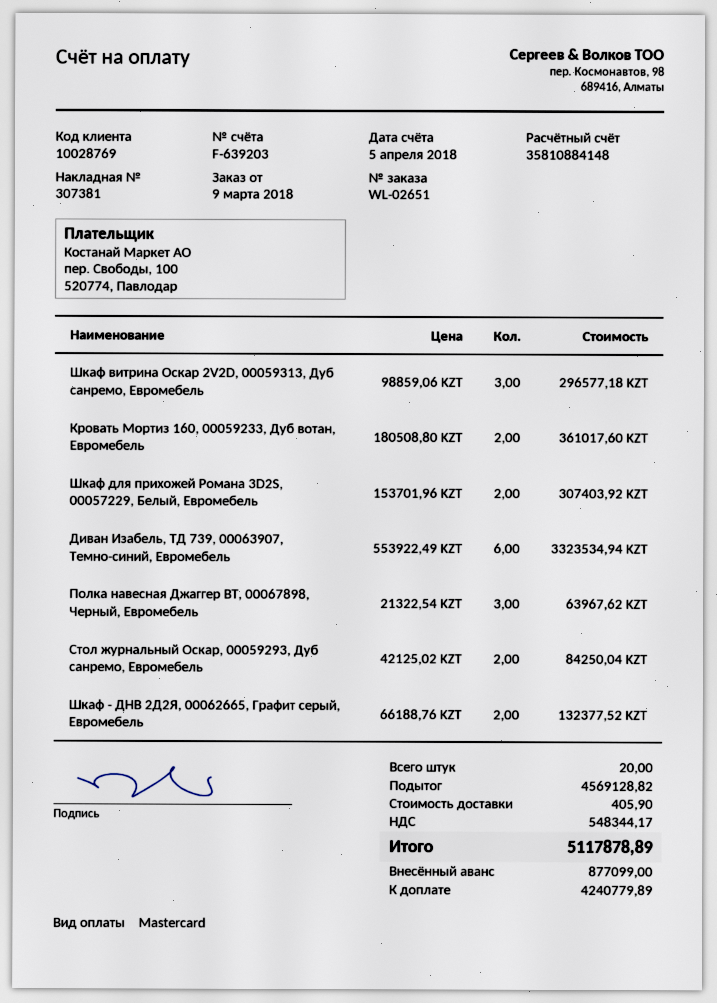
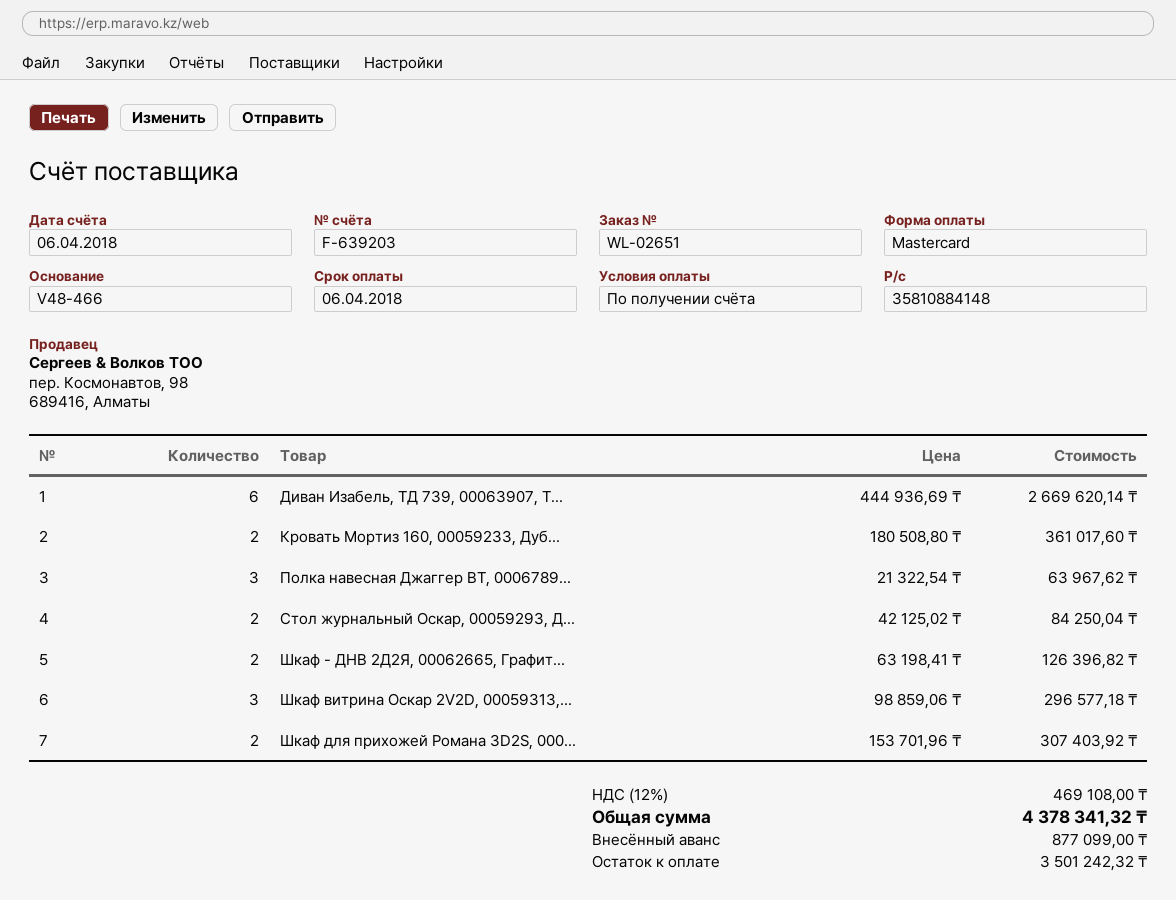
invoice date: 2018-04-05 -> 2018-04-06
Диван Изабель, ТД 739, 00063907, Темно-синий, Евромебель: 6 x 553922.49 = 3323534.94 -> 6 x 444936.69 = 2669620.14
Шкаф - ДНВ 2Д2Я, 00062665, Графит серый, Евромебель: 2 x 66188.76 = 132377.52 -> 2 x 63198.41 = 126396.82
shipping: 405.90 -> none
tax: 548344.17 -> 469108.00
total: 5117878.89 -> 4378341.32
balance: 4240779.89 -> 3501242.32

